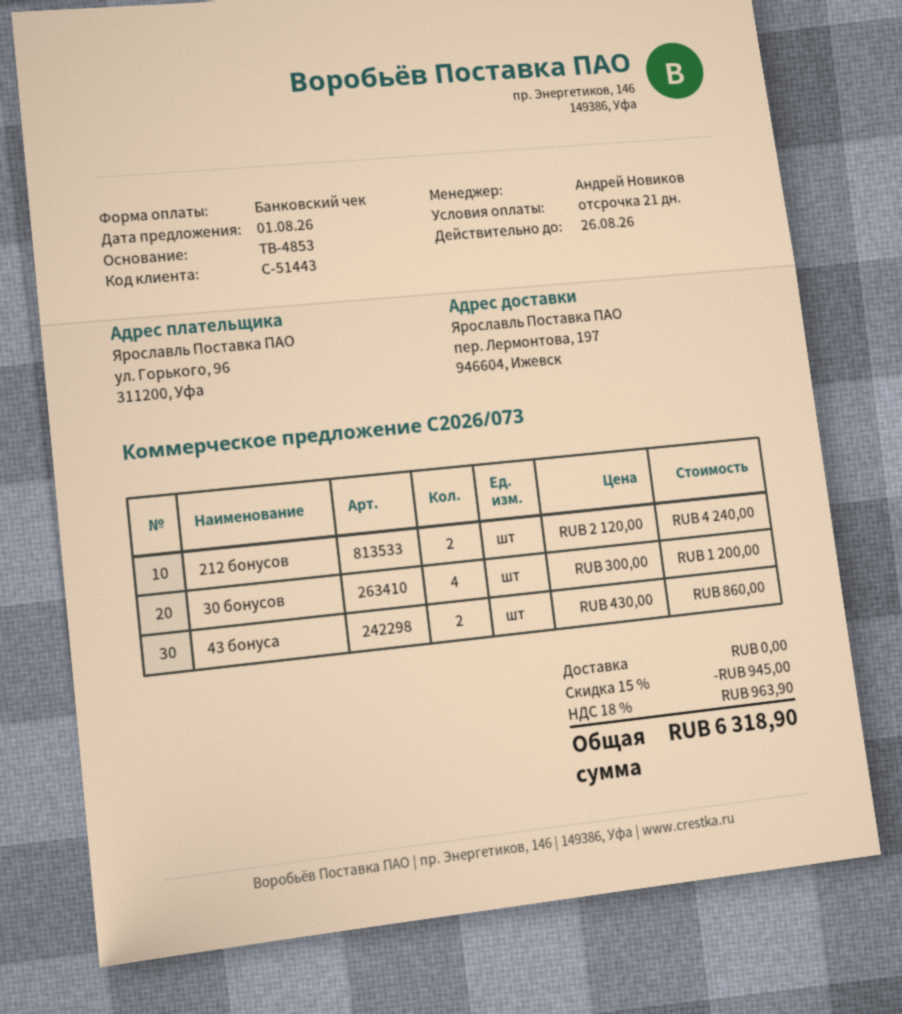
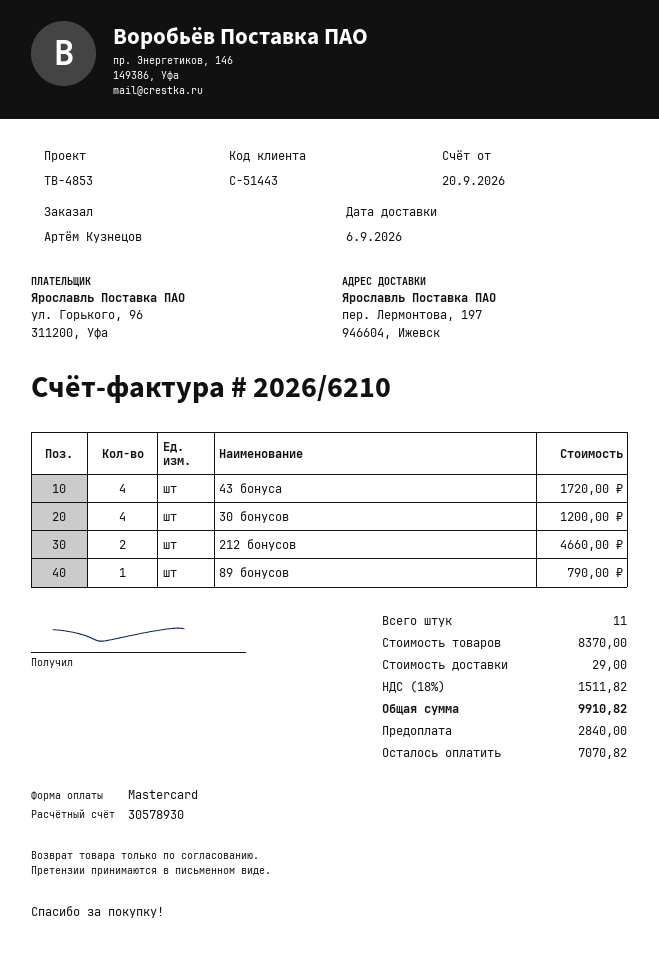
payment method: cheque -> Mastercard
212 бонусов: 2 for 4240.00 -> 2 for 4660.00
43 бонуса: 2 for 860.00 -> 4 for 1720.00
89 бонусов: none -> 1 for 790.00
discount: 15% = 945.00 -> none
shipping: 0.00 -> 29.00
tax: 18% = 963.90 -> 18% = 1511.82
total: 6318.90 -> 9910.82

